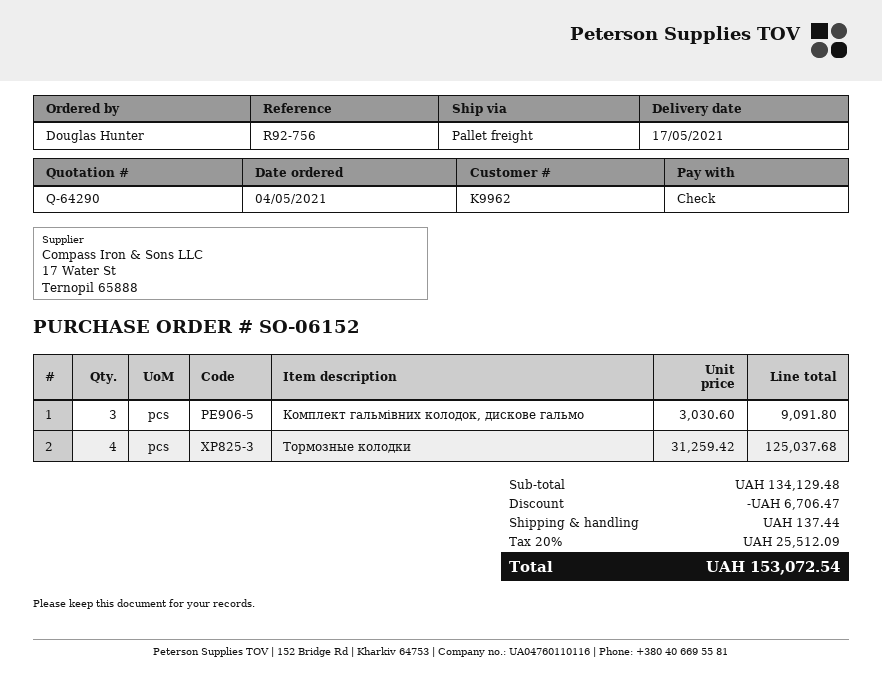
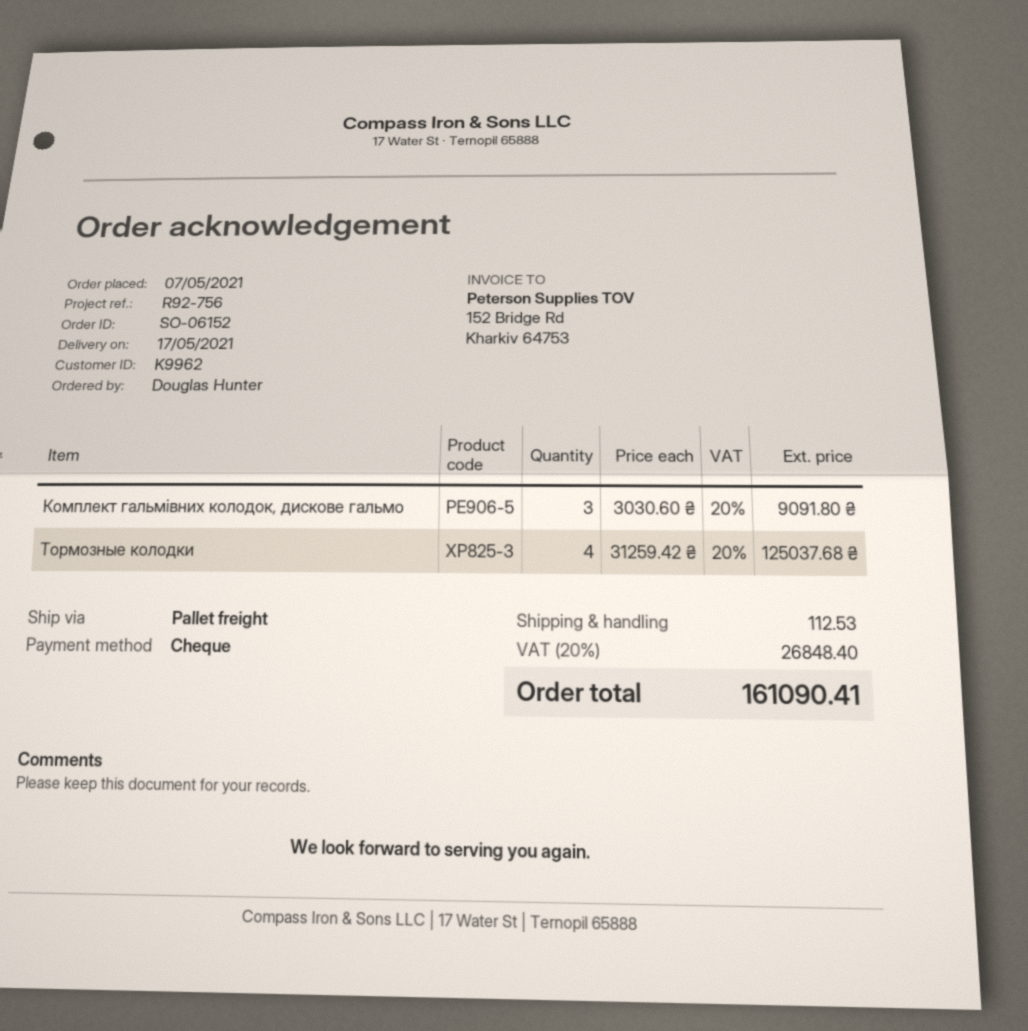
order date: 2021-05-04 -> 2021-05-07
discount: 6706.47 -> none
shipping: 137.44 -> 112.53
tax: 20% = 25512.09 -> 20% = 26848.40
total: 153072.54 -> 161090.41

